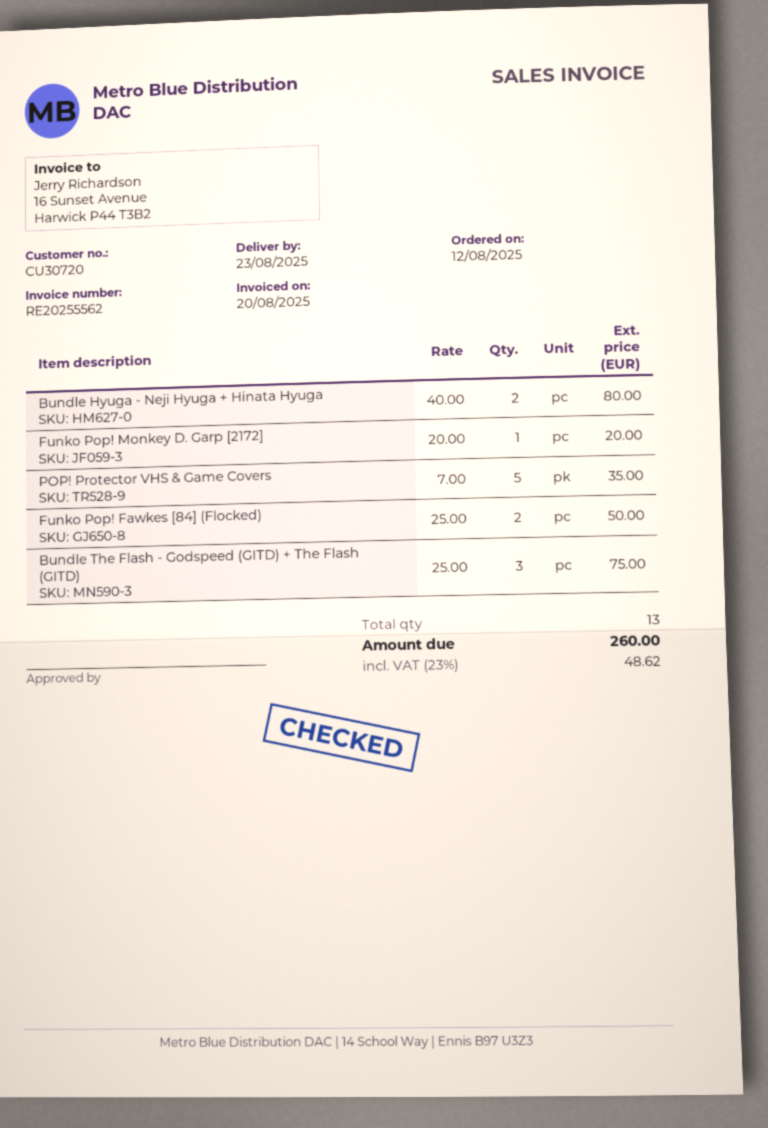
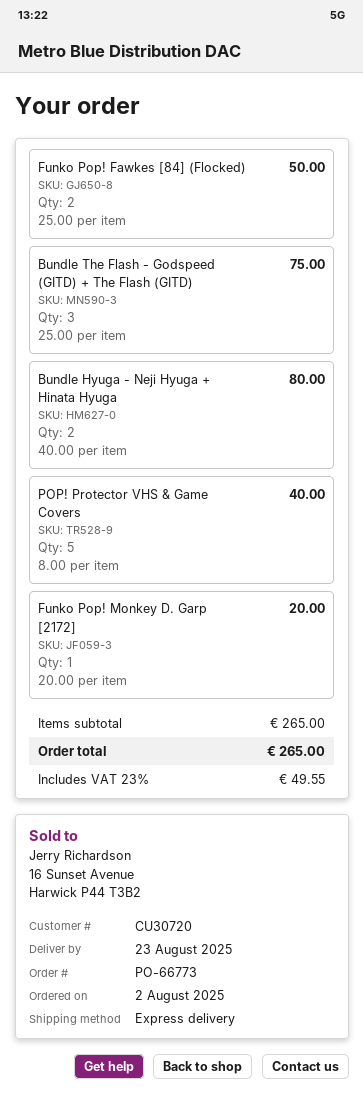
order date: 2025-08-12 -> 2025-08-02
POP! Protector VHS & Game Covers: 5 x 7.00 = 35.00 -> 5 x 8.00 = 40.00
tax: 23% = 48.62 -> 23% = 49.55
total: 260.00 -> 265.00

